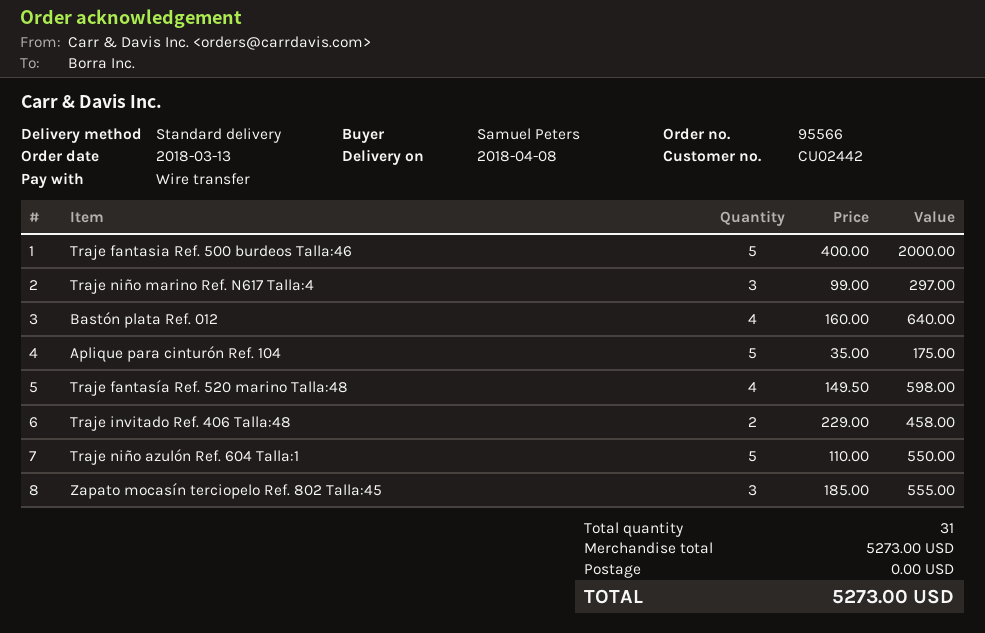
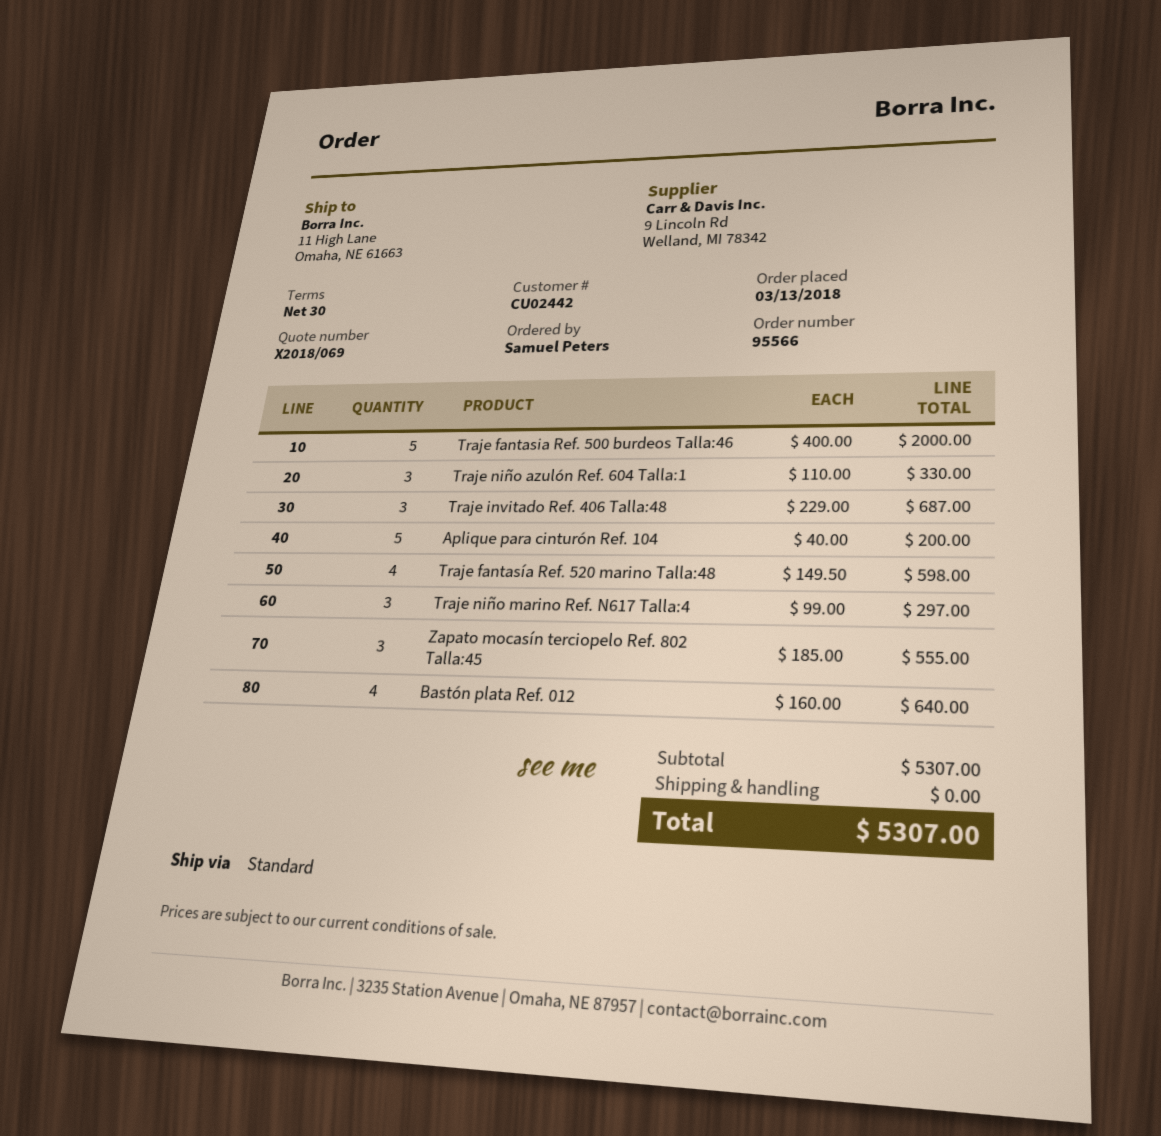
Aplique para cinturón Ref. 104: 5 x 35.00 = 175.00 -> 5 x 40.00 = 200.00
Traje invitado Ref. 406 Talla:48: 2 x 229.00 = 458.00 -> 3 x 229.00 = 687.00
Traje niño azulón Ref. 604 Talla:1: 5 x 110.00 = 550.00 -> 3 x 110.00 = 330.00
subtotal: 5273.00 -> 5307.00
total: 5273.00 -> 5307.00

